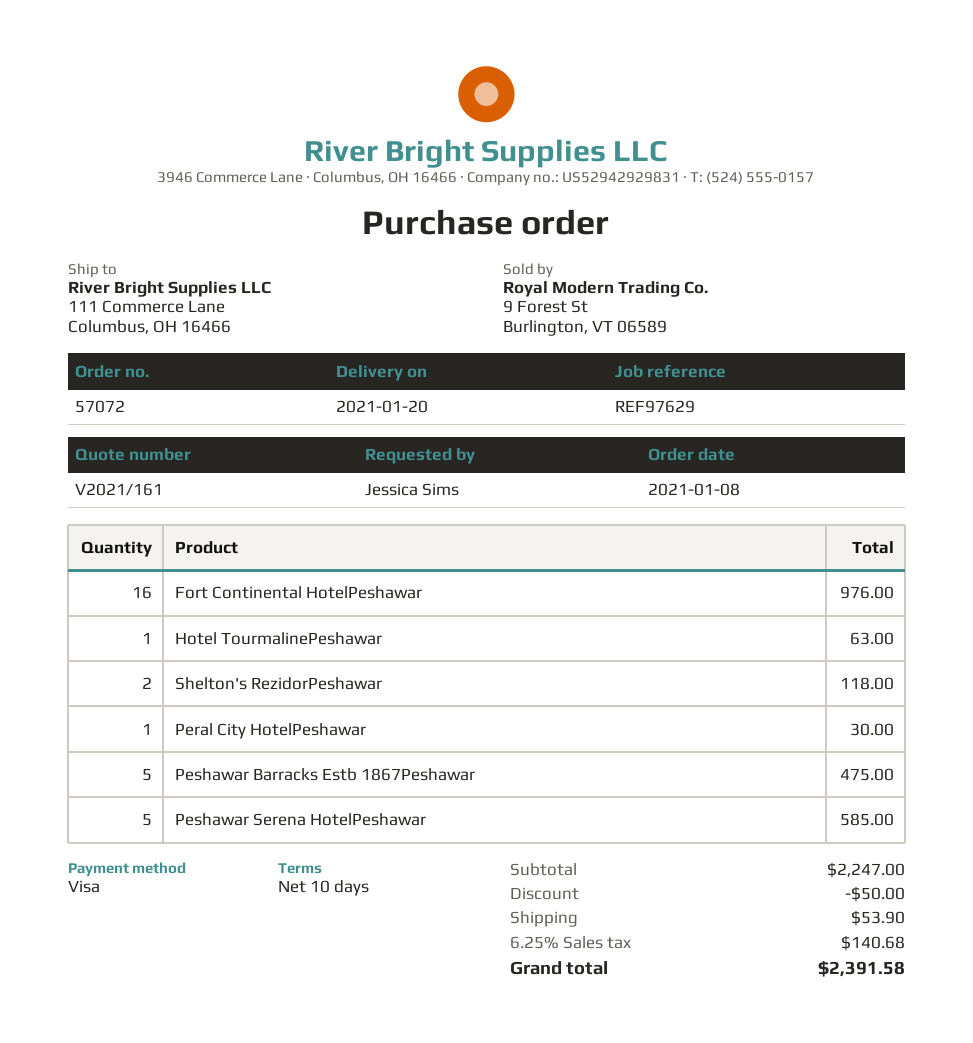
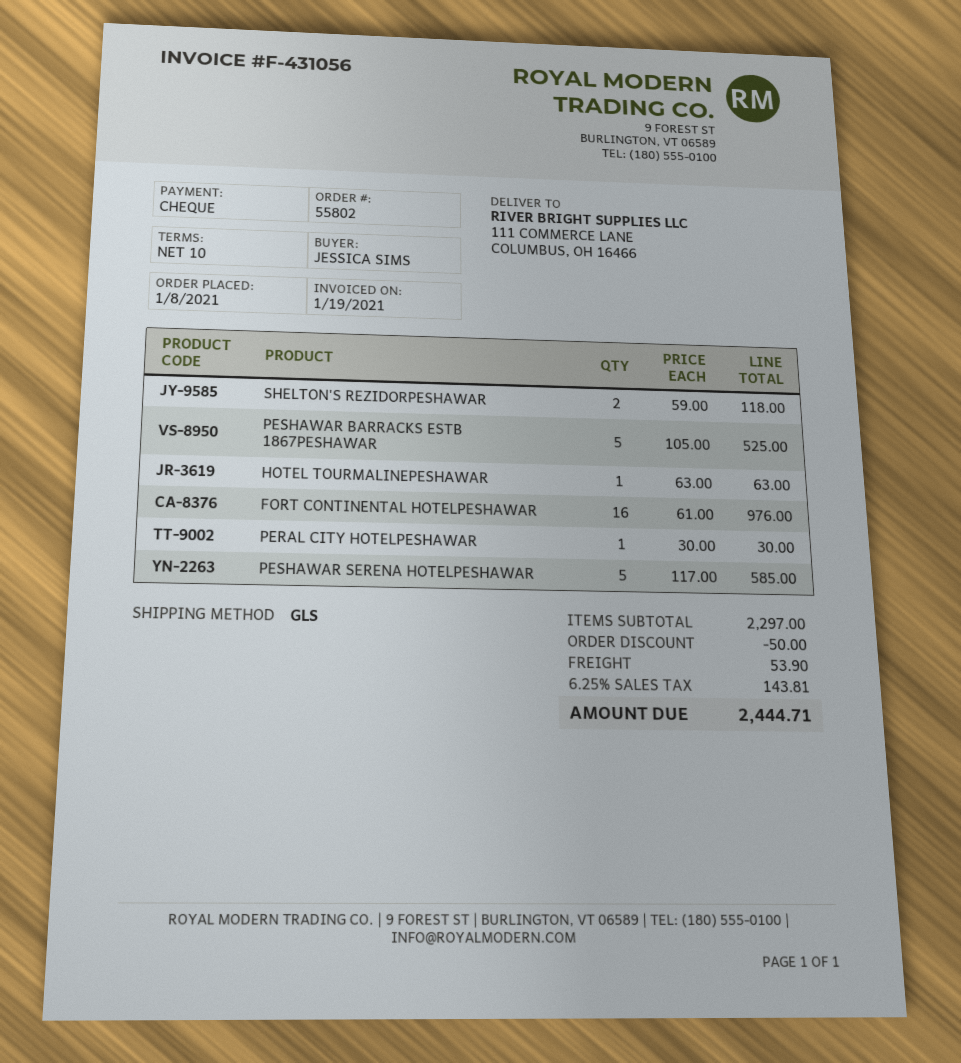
order number: 57072 -> 55802
payment method: Visa -> cheque
Peshawar Barracks Estb 1867Peshawar: 5 for 475.00 -> 5 for 525.00
subtotal: 2247.00 -> 2297.00
tax: 6.25% = 140.68 -> 6.25% = 143.81
total: 2391.58 -> 2444.71

